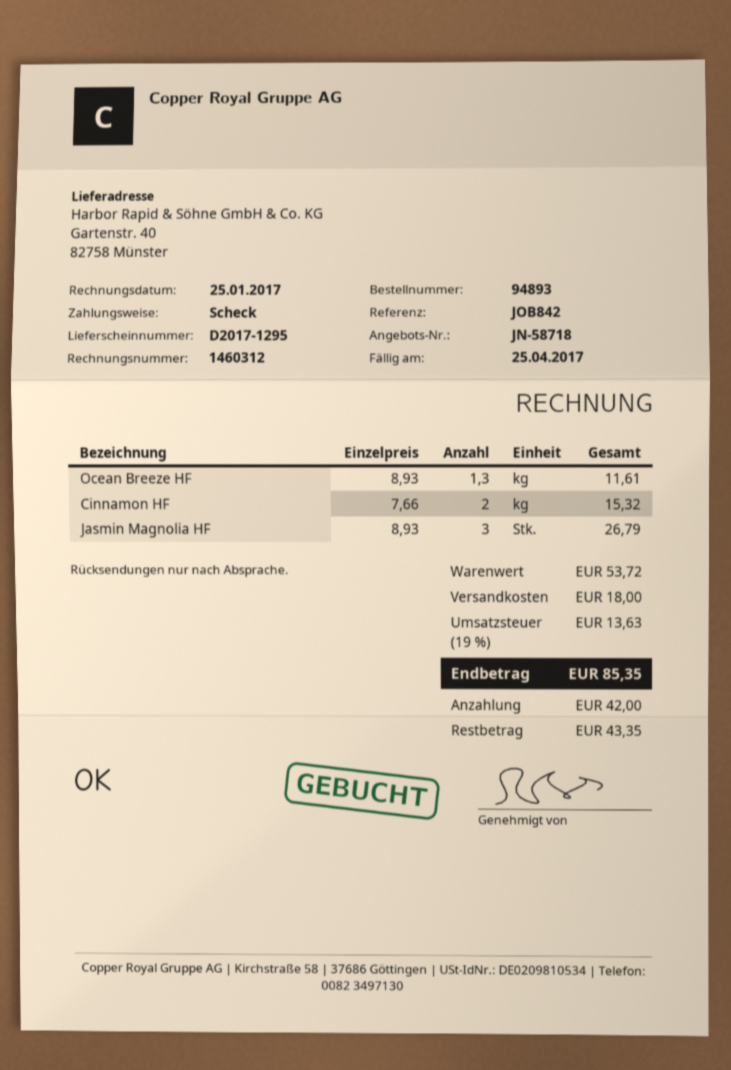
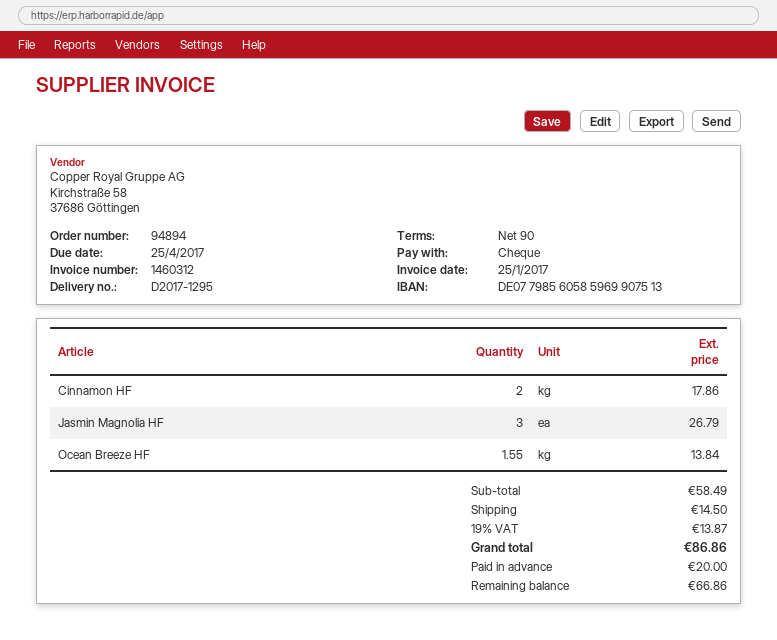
order number: 94893 -> 94894
Ocean Breeze HF: 1.3 for 11.61 -> 1.55 for 13.84
Cinnamon HF: 2 for 15.32 -> 2 for 17.86
subtotal: 53.72 -> 58.49
shipping: 18.00 -> 14.50
tax: 19% = 13.63 -> 19% = 13.87
total: 85.35 -> 86.86
deposit: 42.00 -> 20.00
balance: 43.35 -> 66.86

